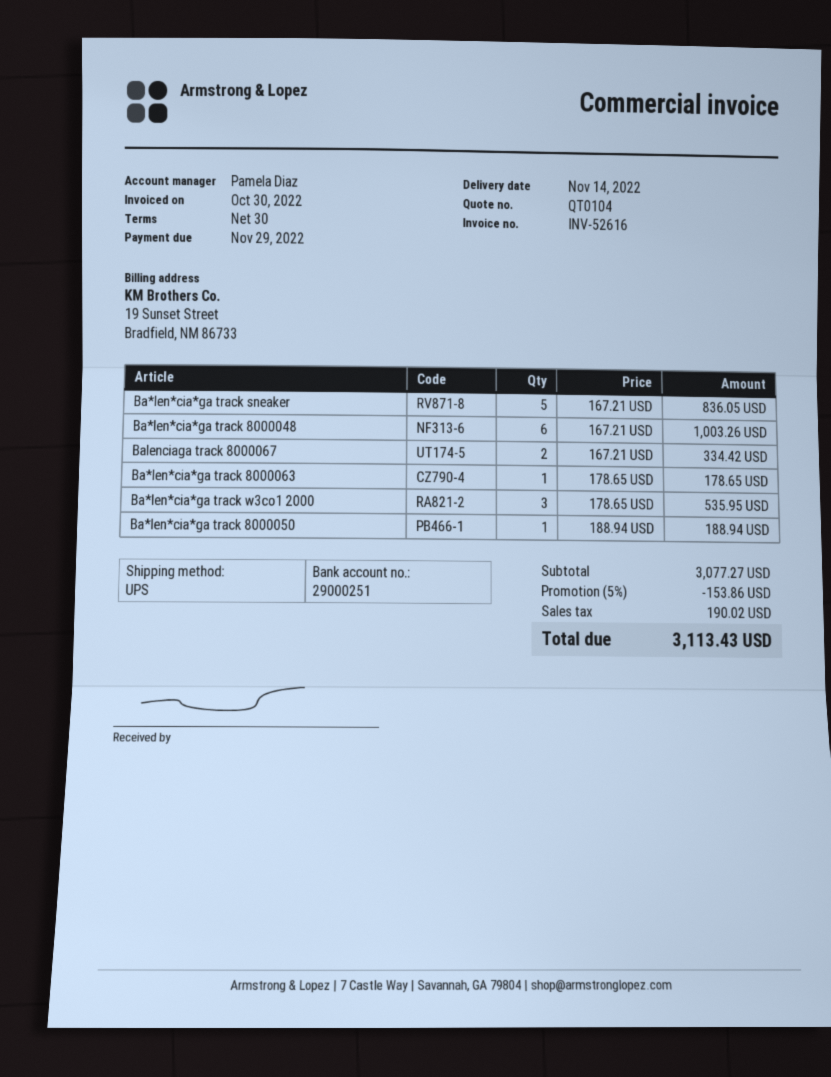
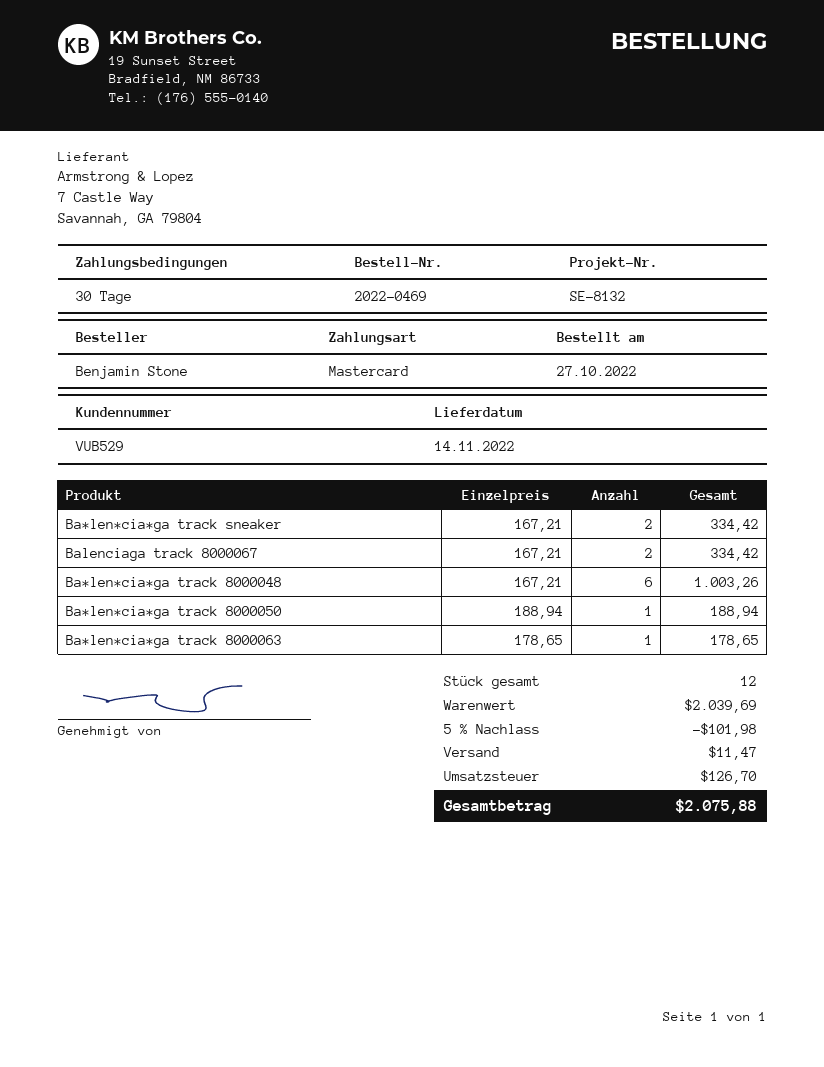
Ba*len*cia*ga track sneaker: 5 x 167.21 = 836.05 -> 2 x 167.21 = 334.42
Ba*len*cia*ga track w3co1 2000: 3 x 178.65 = 535.95 -> none
subtotal: 3077.27 -> 2039.69
discount: 5% = 153.86 -> 5% = 101.98
shipping: none -> 11.47
tax: 190.02 -> 126.70
total: 3113.43 -> 2075.88

